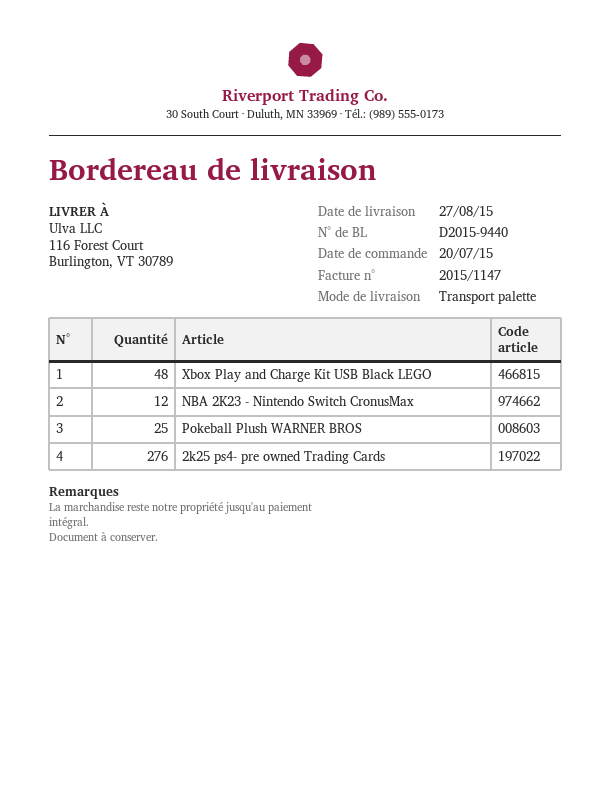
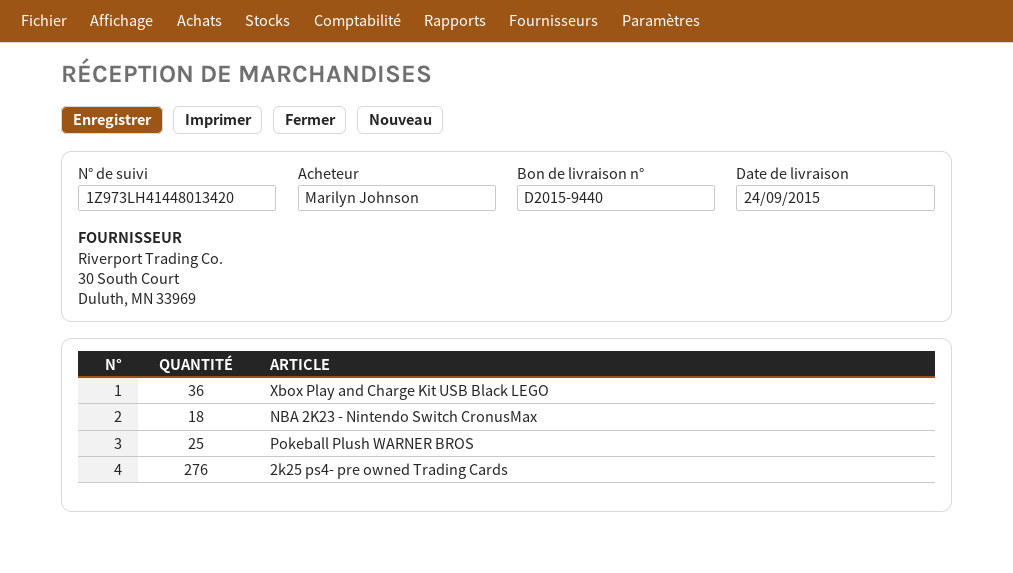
delivery date: 2015-08-27 -> 2015-09-24
Xbox Play and Charge Kit USB Black LEGO: 48 -> 36
NBA 2K23 - Nintendo Switch CronusMax: 12 -> 18

